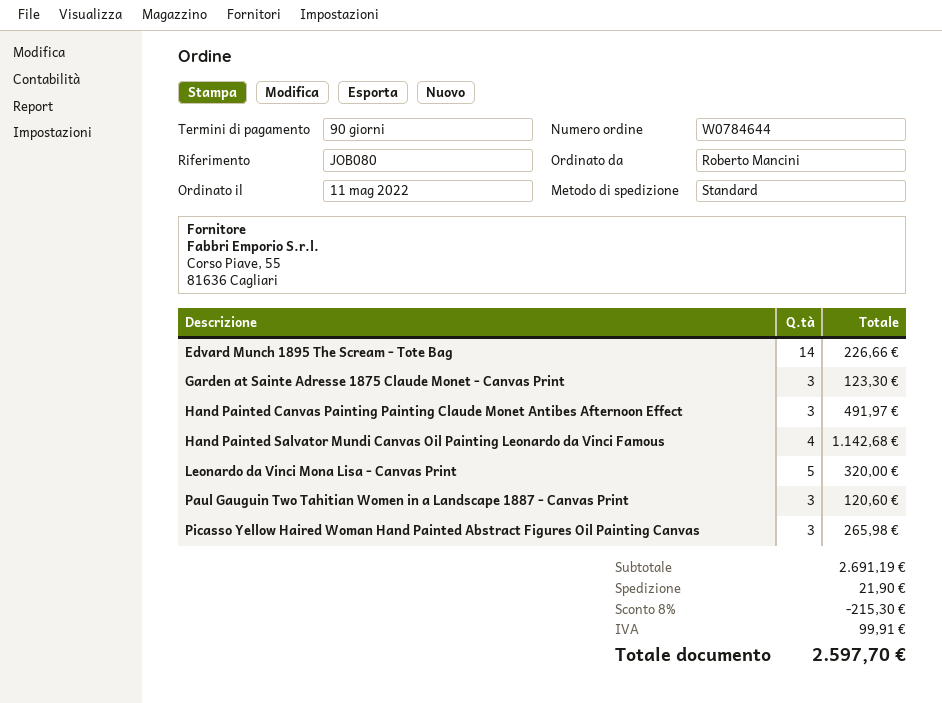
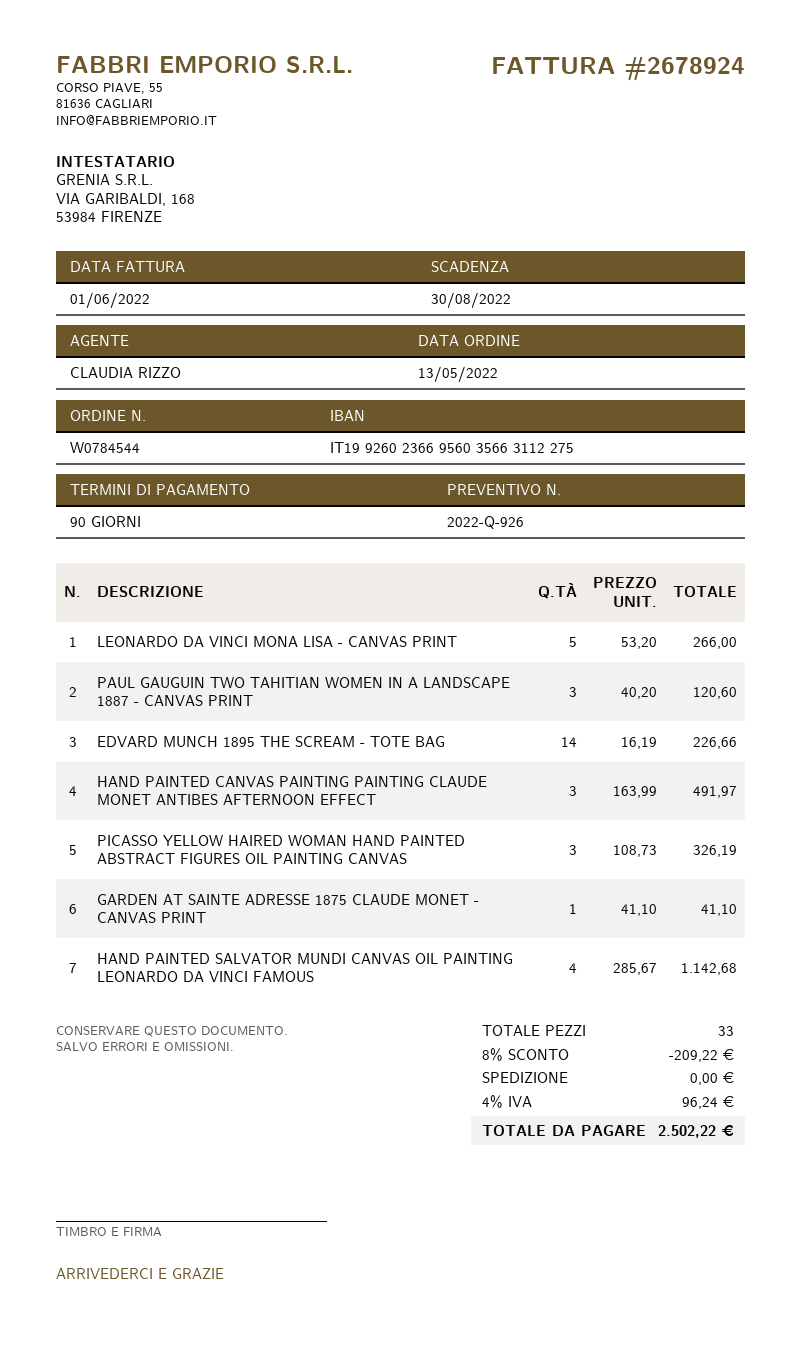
order number: W0784644 -> W0784544
order date: 2022-05-11 -> 2022-05-13
Garden at Sainte Adresse 1875 Claude Monet - Canvas Print: 3 for 123.30 -> 1 for 41.10
Leonardo da Vinci Mona Lisa - Canvas Print: 5 for 320.00 -> 5 for 266.00
Picasso Yellow Haired Woman Hand Painted Abstract Figures Oil Painting Canvas: 3 for 265.98 -> 3 for 326.19
discount: 8% = 215.30 -> 8% = 209.22
shipping: 21.90 -> 0.00
tax: 99.91 -> 96.24
total: 2597.70 -> 2502.22

